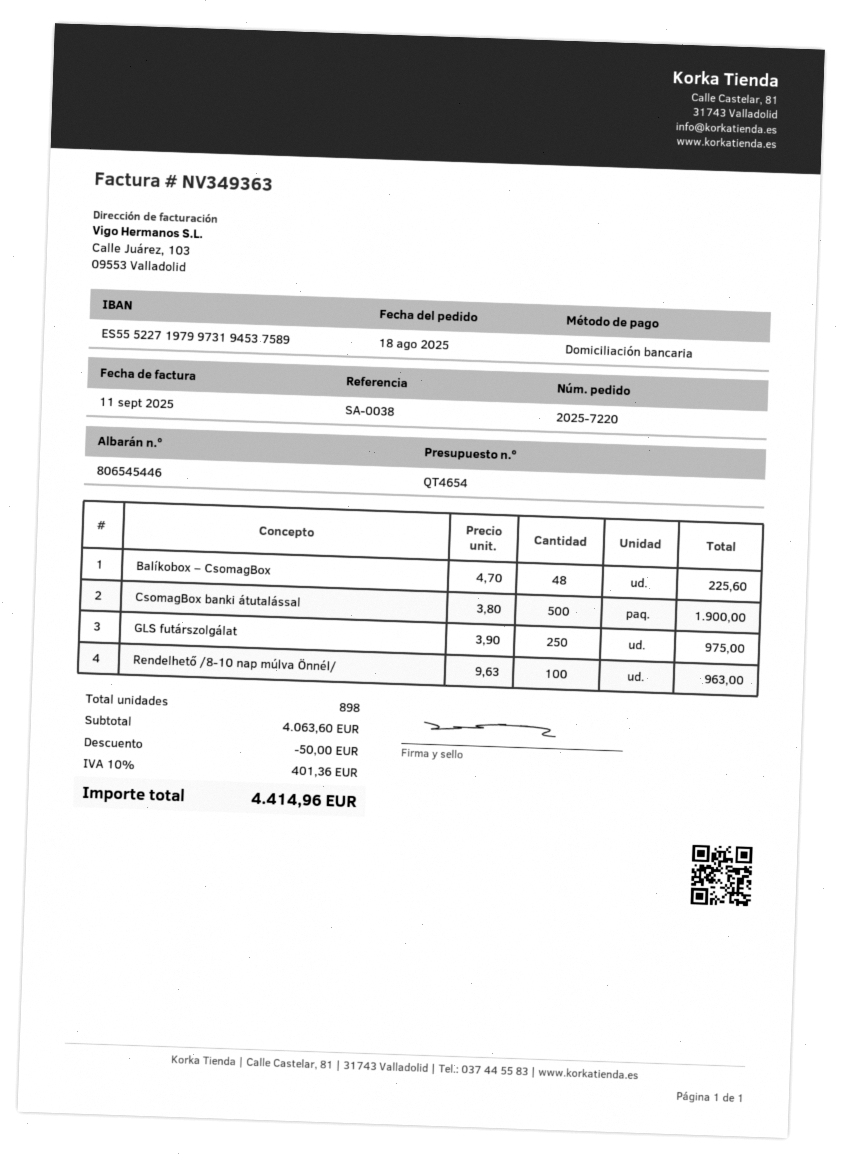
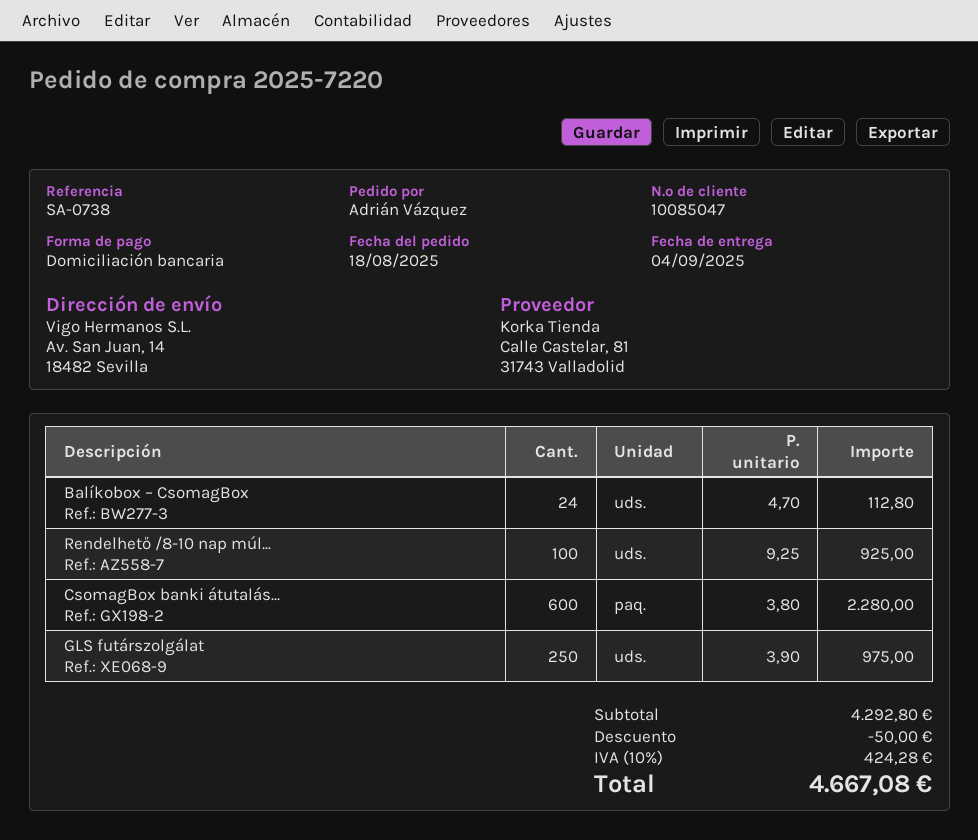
reference: SA-0038 -> SA-0738
Balíkobox – CsomagBox: 48 x 4.70 = 225.60 -> 24 x 4.70 = 112.80
CsomagBox banki átutalással: 500 x 3.80 = 1900.00 -> 600 x 3.80 = 2280.00
Rendelhető /8-10 nap múlva Önnél/: 100 x 9.63 = 963.00 -> 100 x 9.25 = 925.00
subtotal: 4063.60 -> 4292.80
tax: 10% = 401.36 -> 10% = 424.28
total: 4414.96 -> 4667.08

